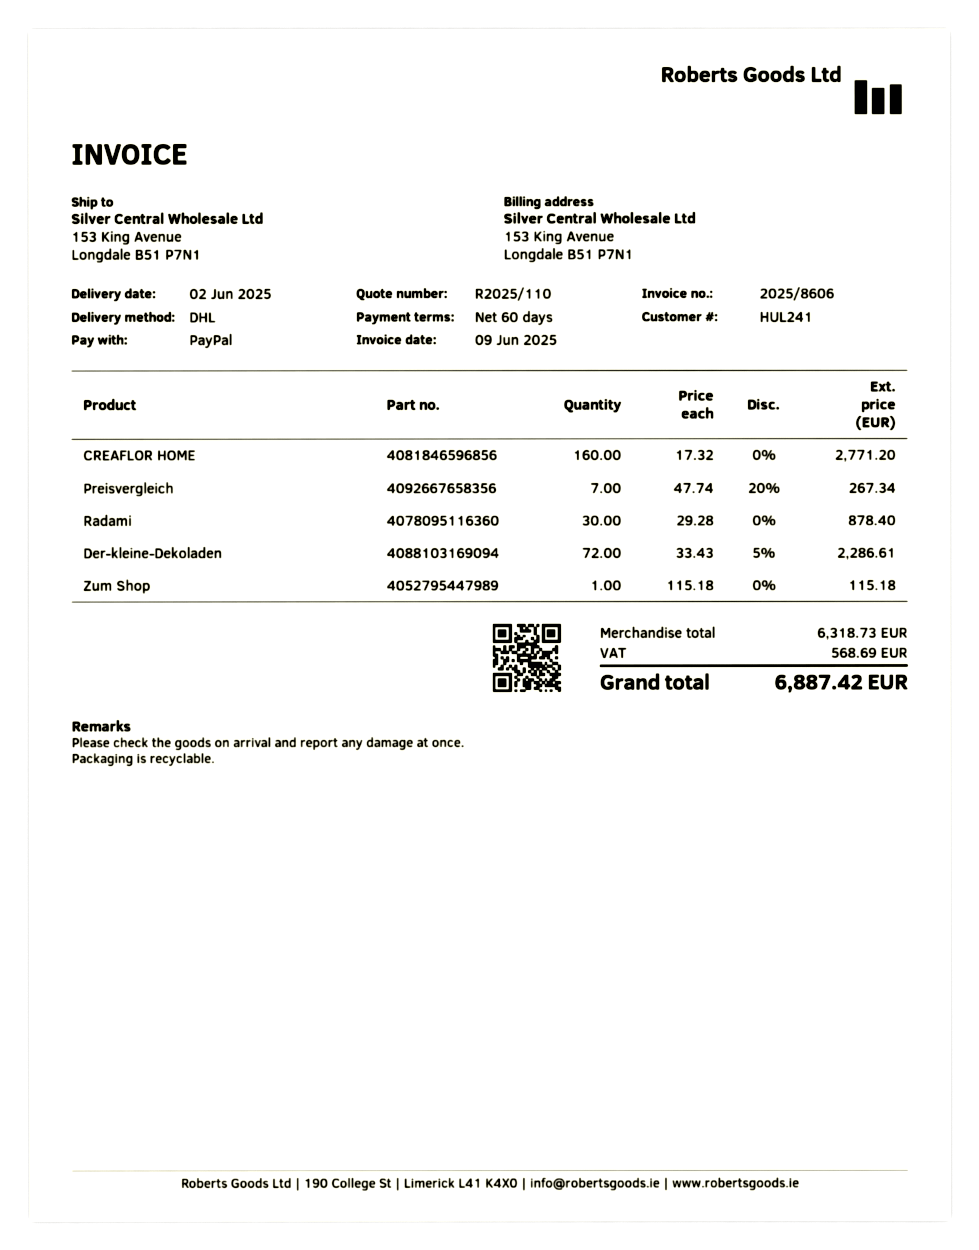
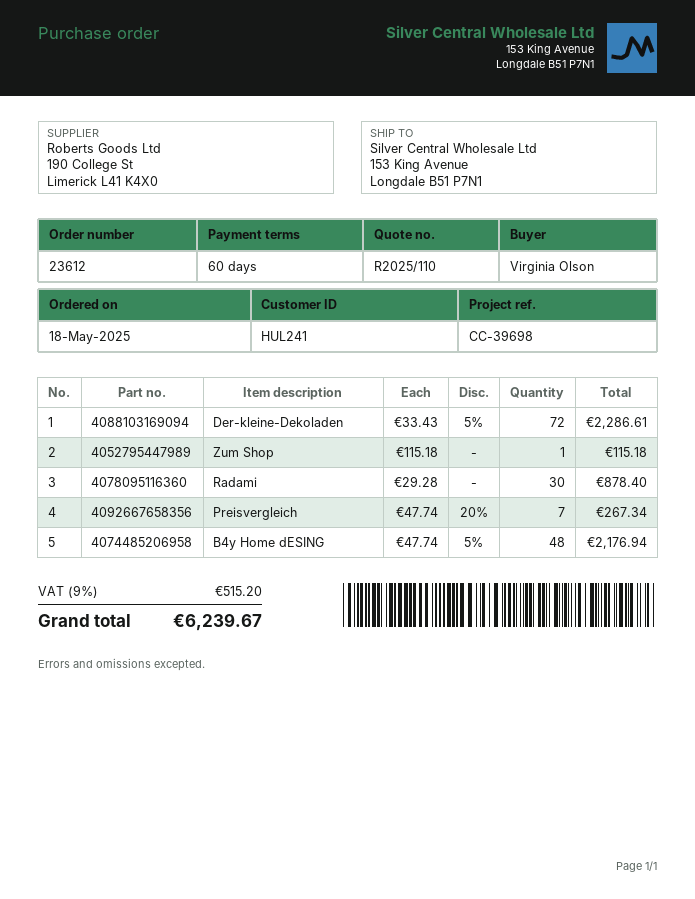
CREAFLOR HOME: 160 x 17.32 = 2771.20 -> none
B4y Home dESING: none -> 48 x 47.74 - 5% = 2176.94
tax: 568.69 -> 515.20
total: 6887.42 -> 6239.67

